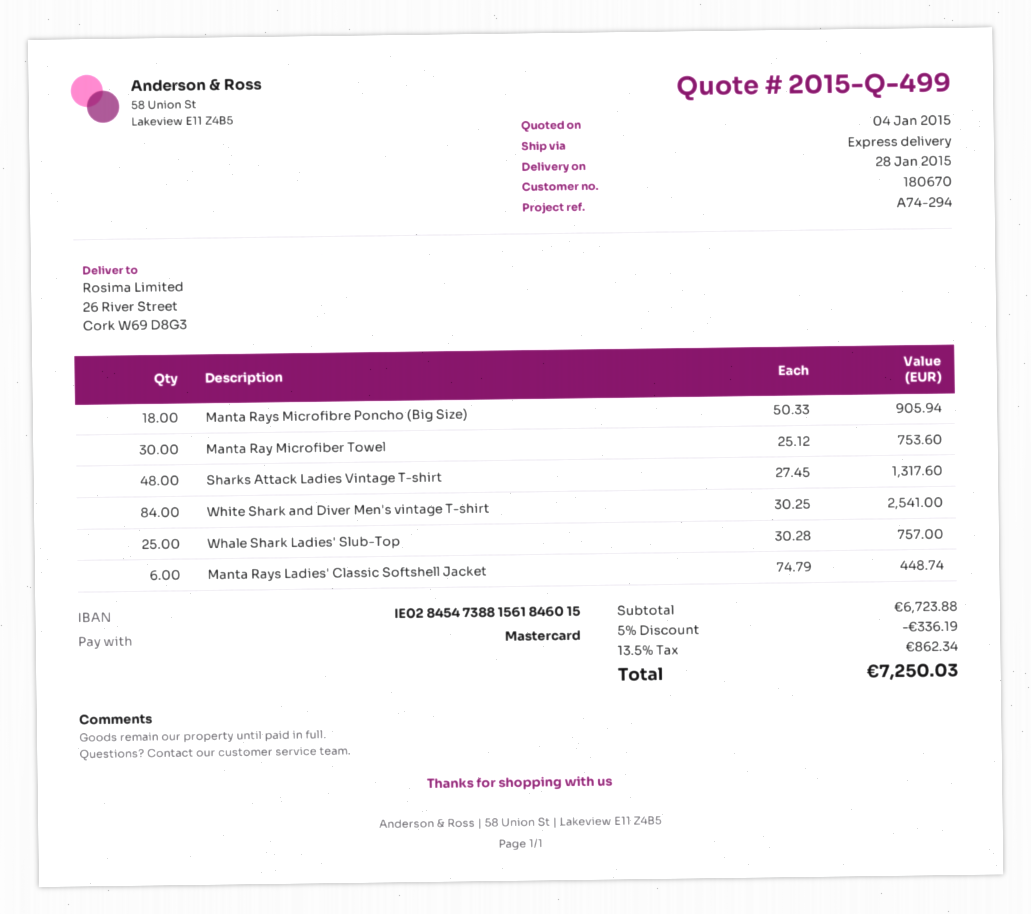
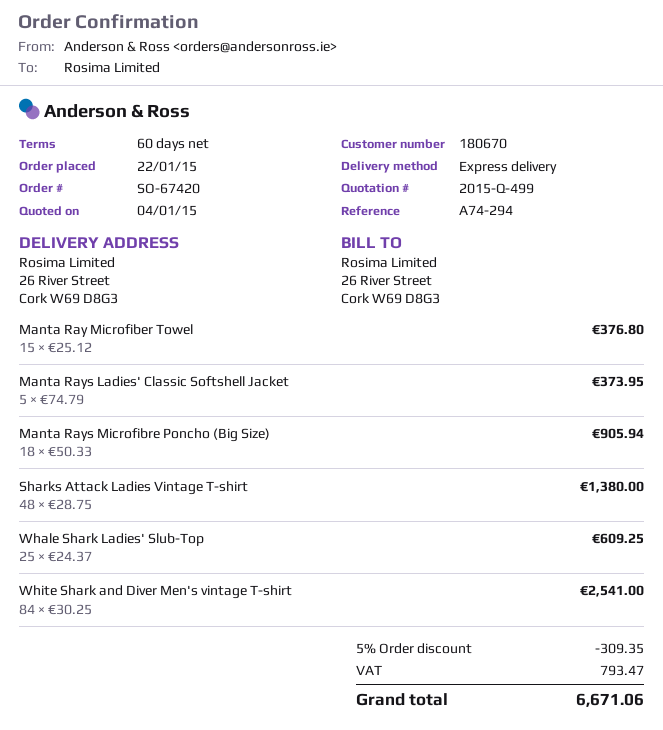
Manta Ray Microfiber Towel: 30 x 25.12 = 753.60 -> 15 x 25.12 = 376.80
Sharks Attack Ladies Vintage T-shirt: 48 x 27.45 = 1317.60 -> 48 x 28.75 = 1380.00
Whale Shark Ladies' Slub-Top: 25 x 30.28 = 757.00 -> 25 x 24.37 = 609.25
Manta Rays Ladies' Classic Softshell Jacket: 6 x 74.79 = 448.74 -> 5 x 74.79 = 373.95
discount: 5% = 336.19 -> 5% = 309.35
tax: 862.34 -> 793.47
total: 7250.03 -> 6671.06

